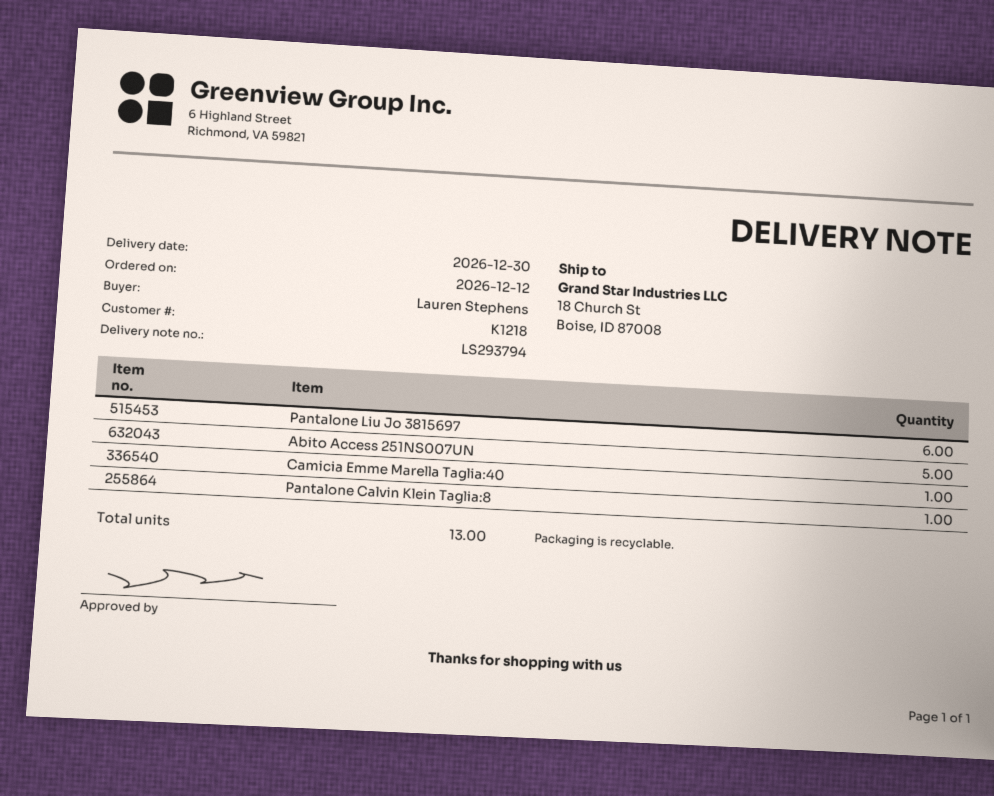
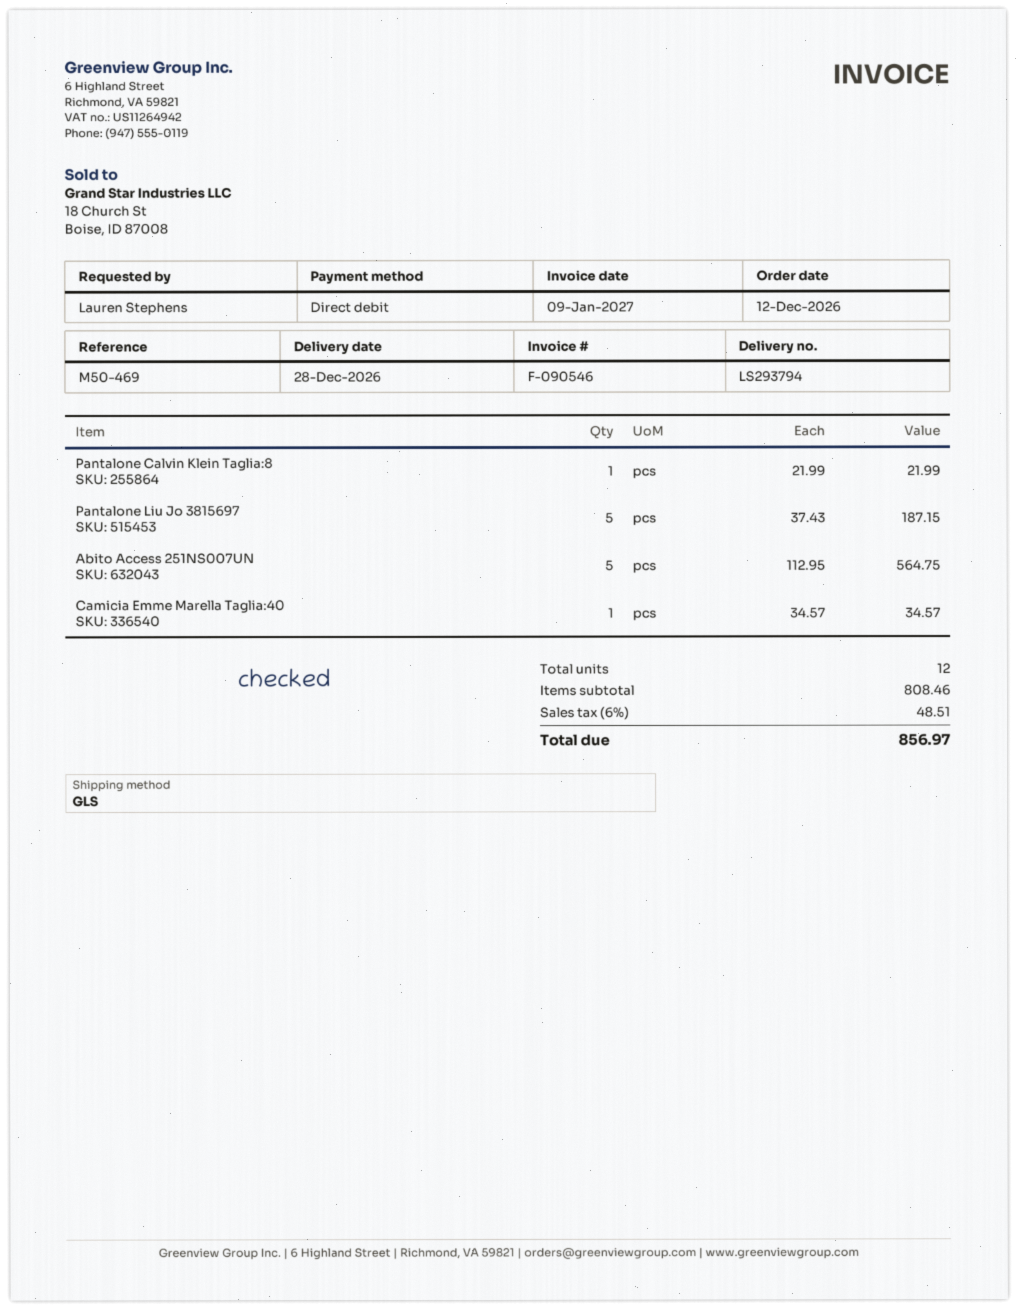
delivery date: 2026-12-30 -> 2026-12-28
Pantalone Liu Jo 3815697: 6 -> 5
total quantity: 13 -> 12

